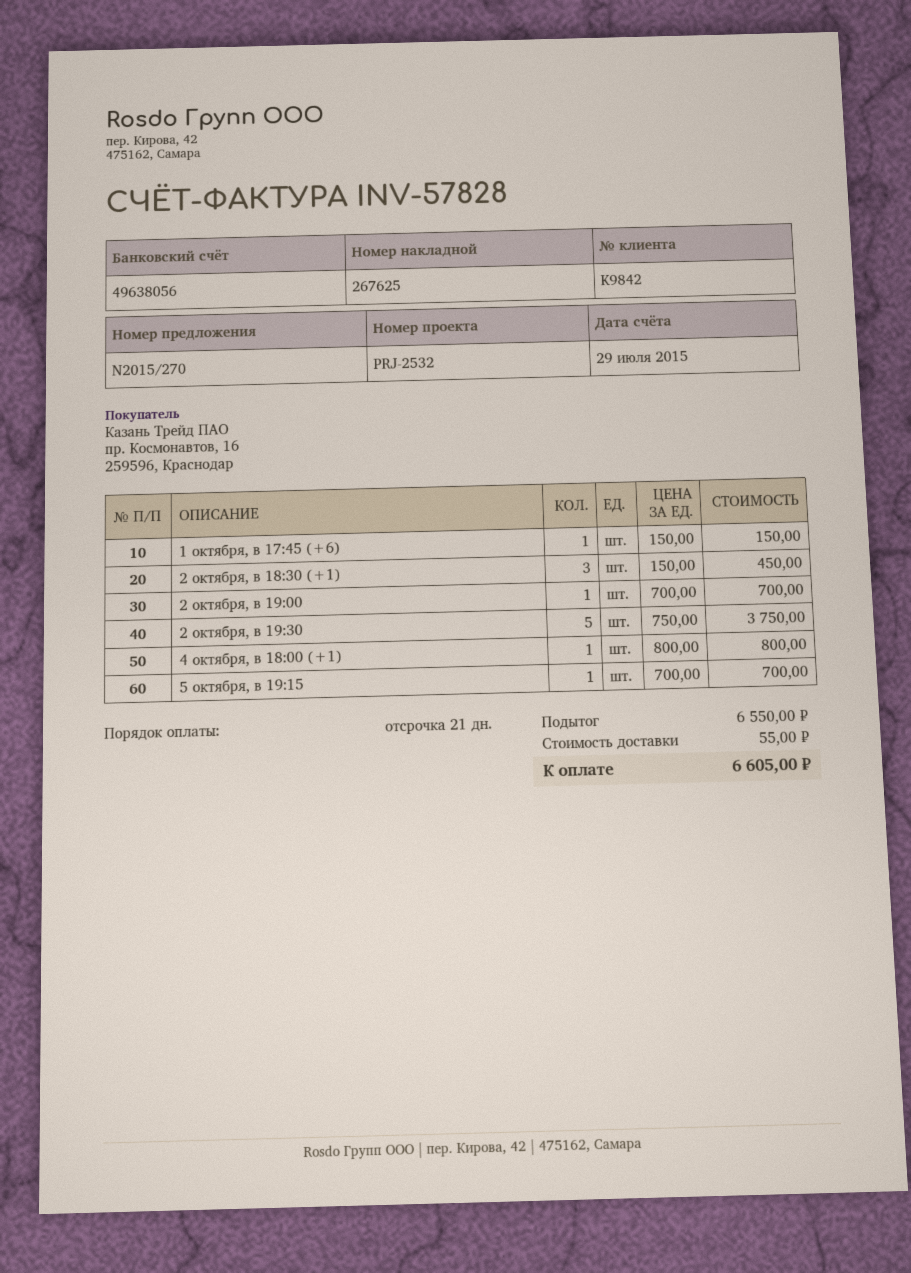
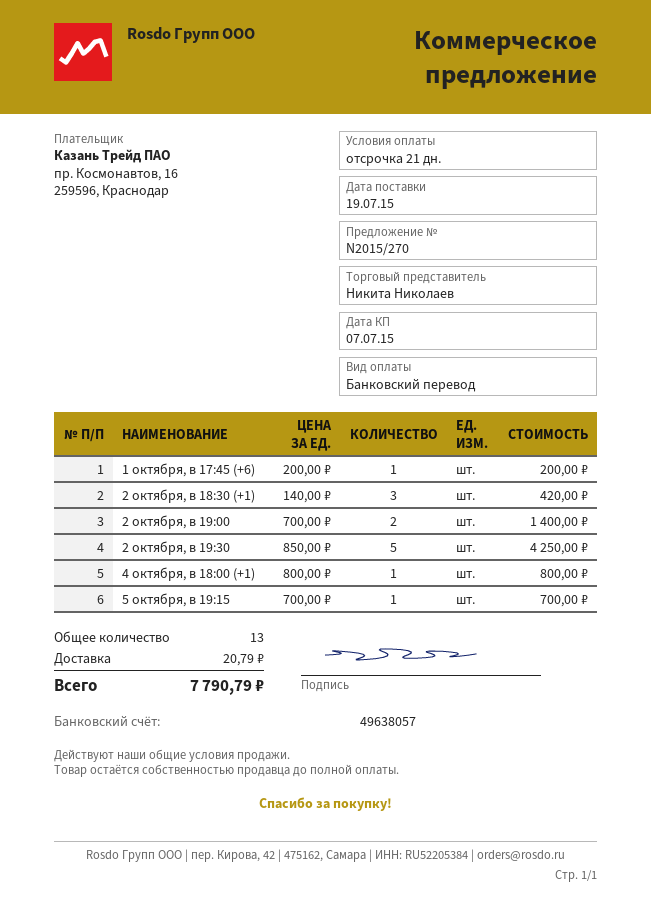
bank account: 49638056 -> 49638057
1 октября, в 17:45 (+6): 1 x 150.00 = 150.00 -> 1 x 200.00 = 200.00
2 октября, в 18:30 (+1): 3 x 150.00 = 450.00 -> 3 x 140.00 = 420.00
2 октября, в 19:00: 1 x 700.00 = 700.00 -> 2 x 700.00 = 1400.00
2 октября, в 19:30: 5 x 750.00 = 3750.00 -> 5 x 850.00 = 4250.00
shipping: 55.00 -> 20.79
total: 6605.00 -> 7790.79

